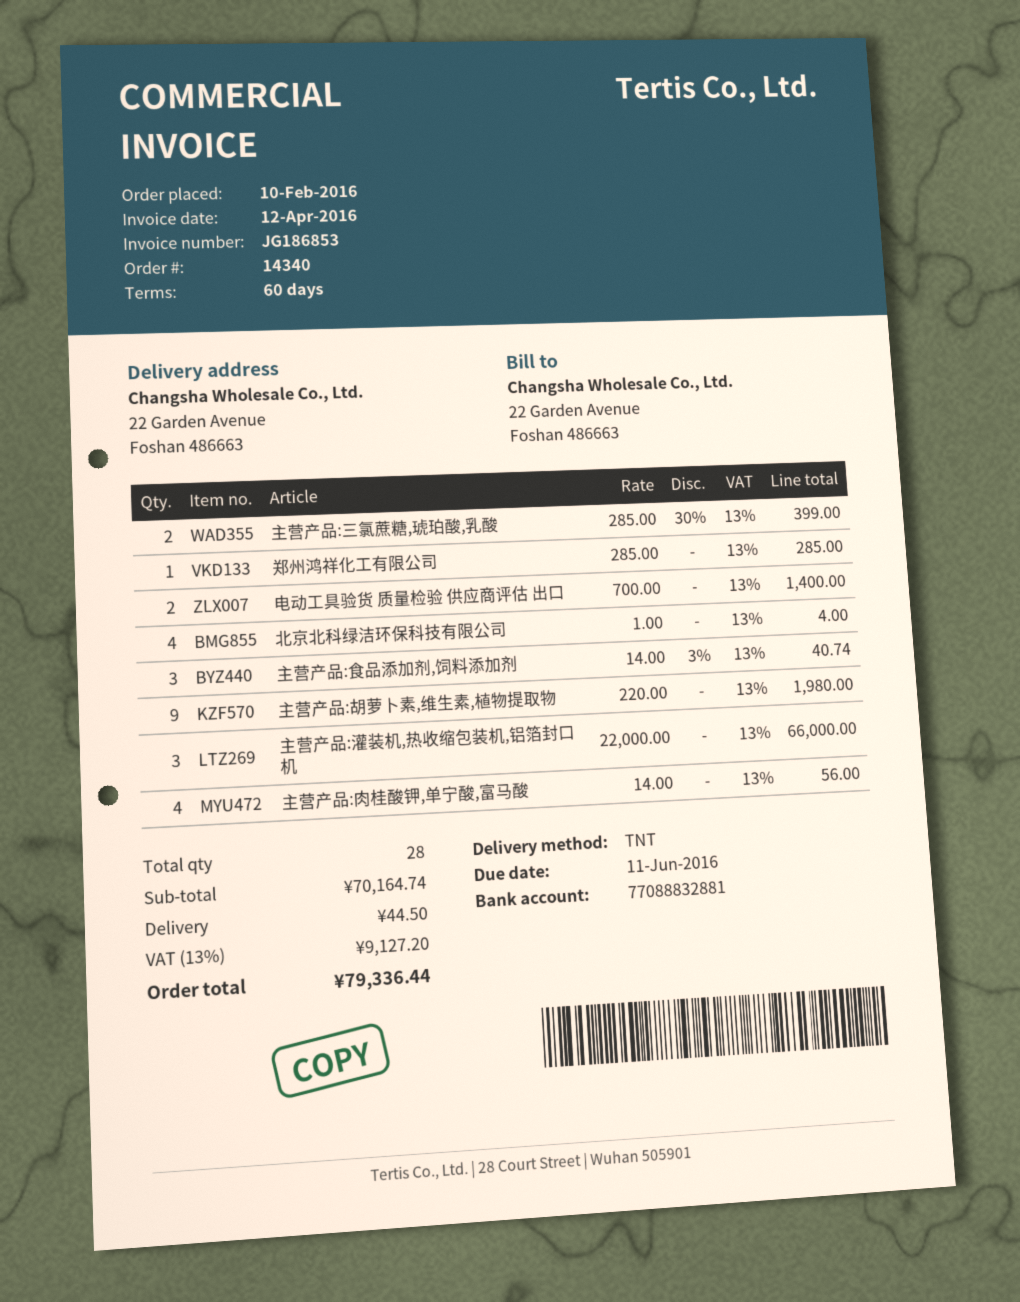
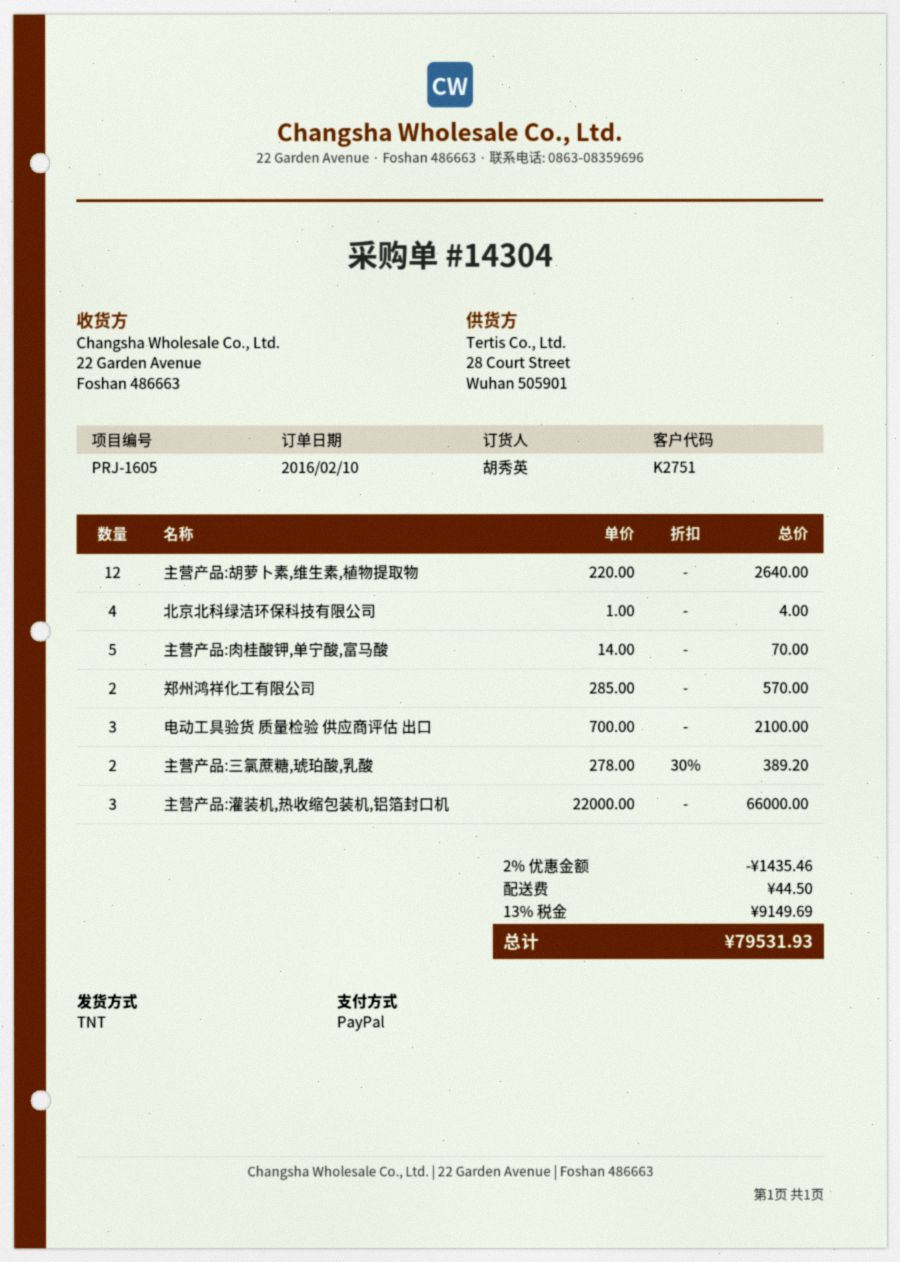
order number: 14340 -> 14304
主营产品:三氯蔗糖,琥珀酸,乳酸: 2 x 285.00 - 30% = 399.00 -> 2 x 278.00 - 30% = 389.20
郑州鸿祥化工有限公司: 1 x 285.00 = 285.00 -> 2 x 285.00 = 570.00
电动工具验货 质量检验 供应商评估 出口: 2 x 700.00 = 1400.00 -> 3 x 700.00 = 2100.00
主营产品:食品添加剂,饲料添加剂: 3 x 14.00 - 3% = 40.74 -> none
主营产品:胡萝卜素,维生素,植物提取物: 9 x 220.00 = 1980.00 -> 12 x 220.00 = 2640.00
主营产品:肉桂酸钾,单宁酸,富马酸: 4 x 14.00 = 56.00 -> 5 x 14.00 = 70.00
discount: none -> 2% = 1435.46
tax: 13% = 9127.20 -> 13% = 9149.69
total: 79336.44 -> 79531.93

